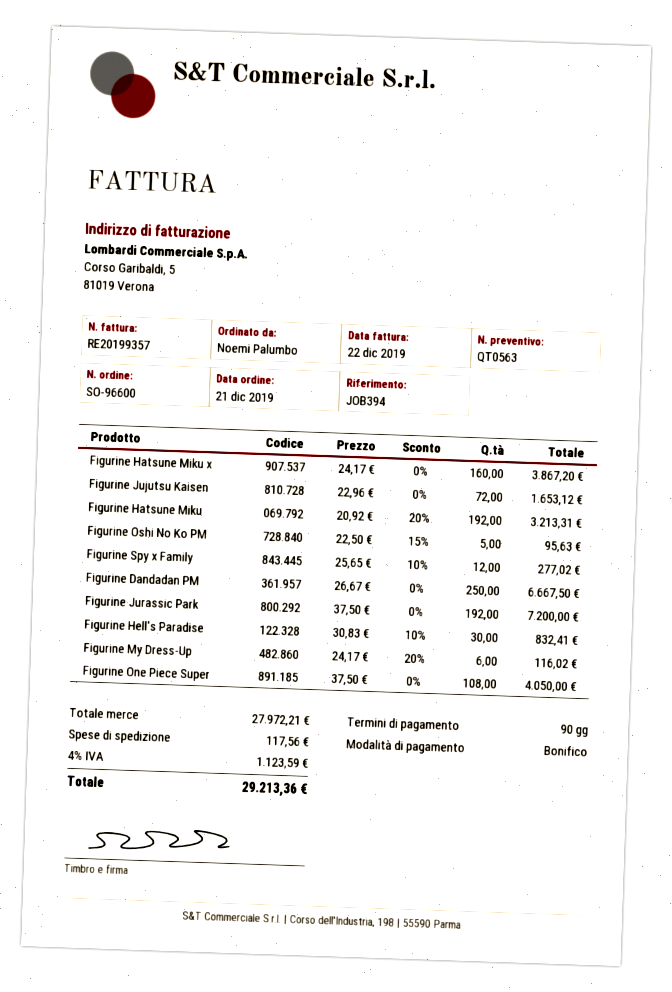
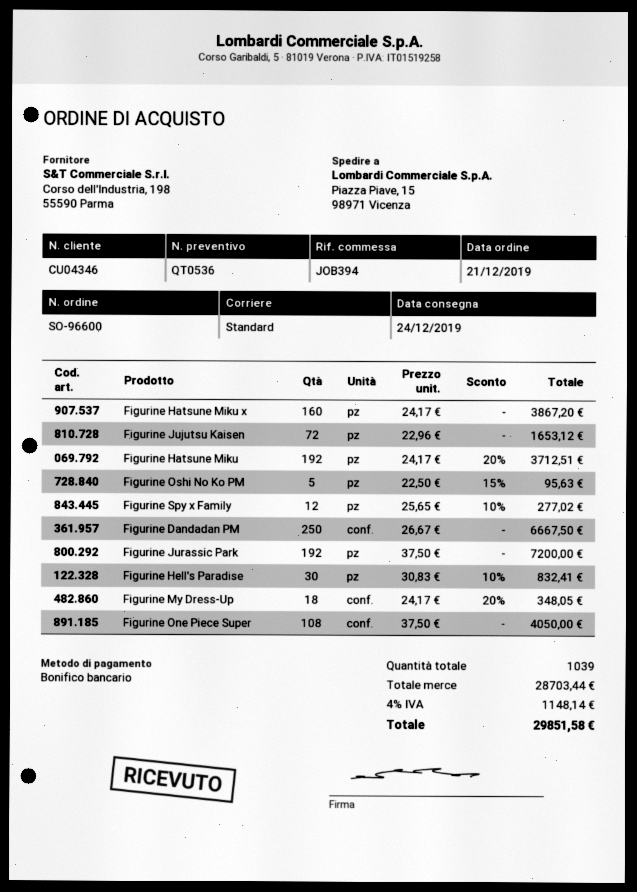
quote number: QT0563 -> QT0536
Figurine Hatsune Miku: 192 x 20.92 - 20% = 3213.31 -> 192 x 24.17 - 20% = 3712.51
Figurine My Dress-Up: 6 x 24.17 - 20% = 116.02 -> 18 x 24.17 - 20% = 348.05
subtotal: 27972.21 -> 28703.44
shipping: 117.56 -> none
tax: 4% = 1123.59 -> 4% = 1148.14
total: 29213.36 -> 29851.58

